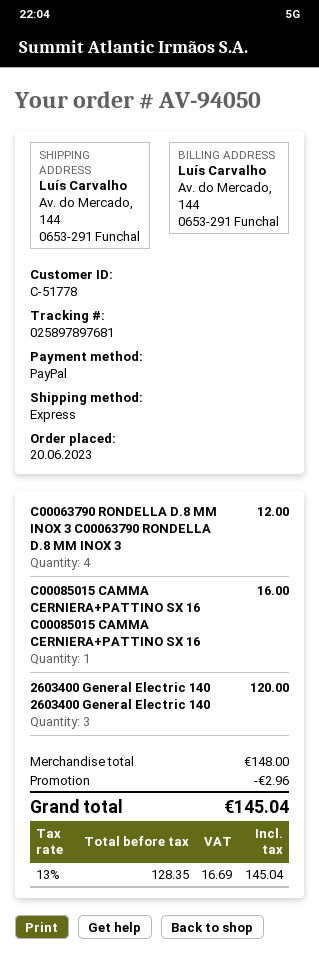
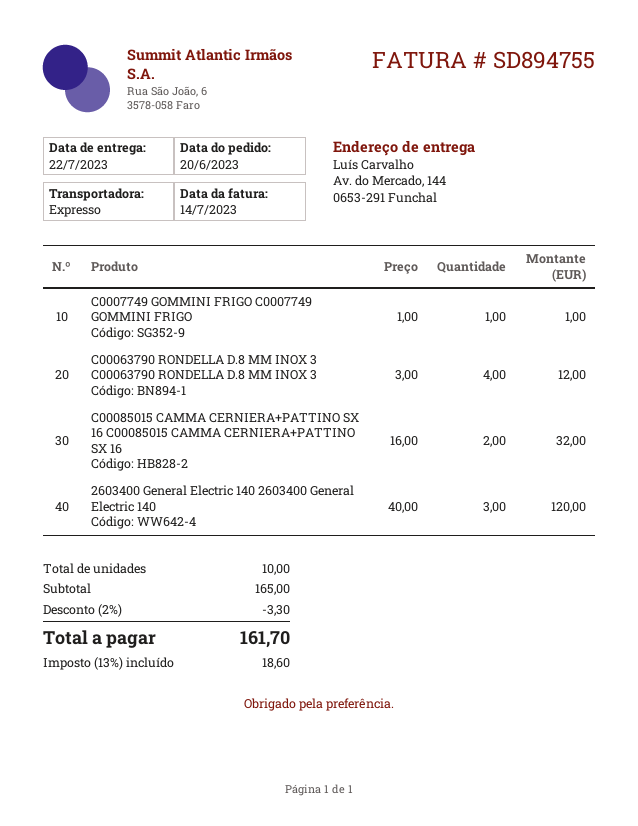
C00085015 CAMMA CERNIERA+PATTINO SX 16 C00085015 CAMMA CERNIERA+PATTINO SX 16: 1 for 16.00 -> 2 for 32.00
C0007749 GOMMINI FRIGO C0007749 GOMMINI FRIGO: none -> 1 for 1.00
subtotal: 148.00 -> 165.00
discount: 2.96 -> 3.30
tax: 13% = 16.69 -> 13% = 18.60
total: 145.04 -> 161.70

